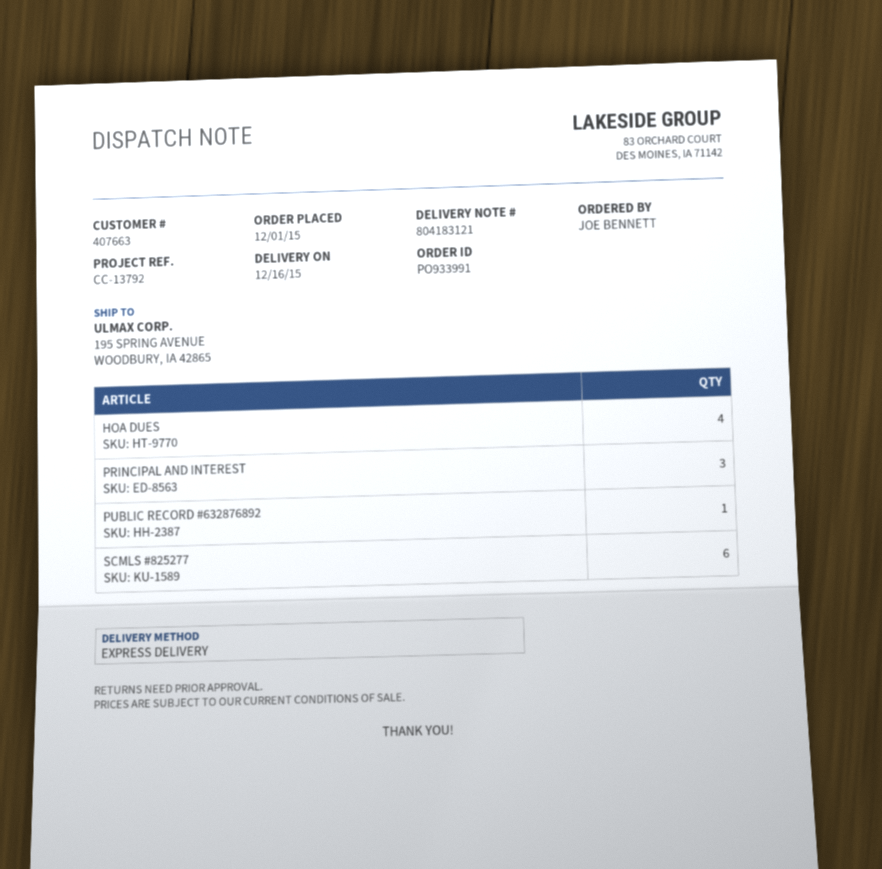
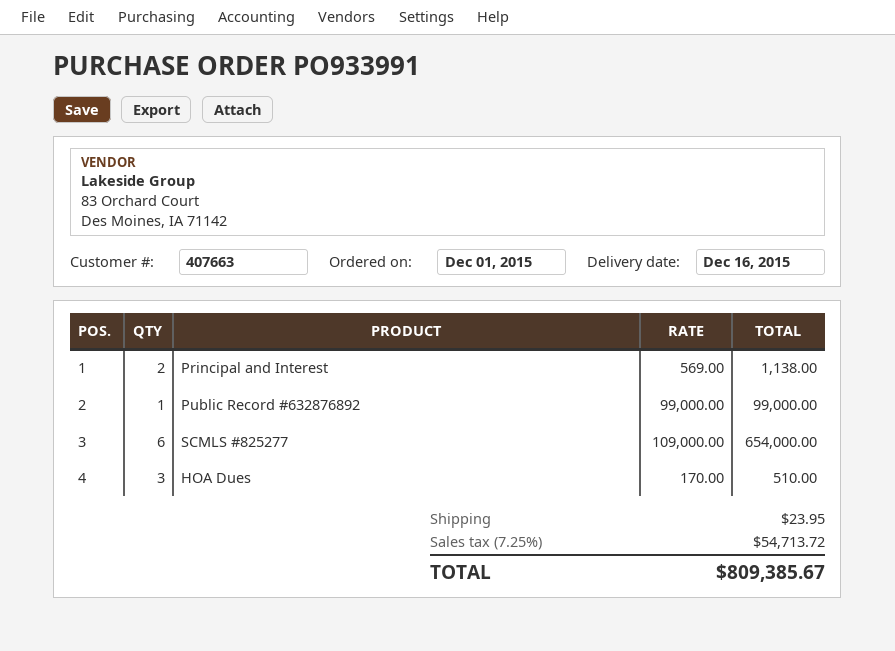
HOA DUES: 4 -> 3
PRINCIPAL AND INTEREST: 3 -> 2

